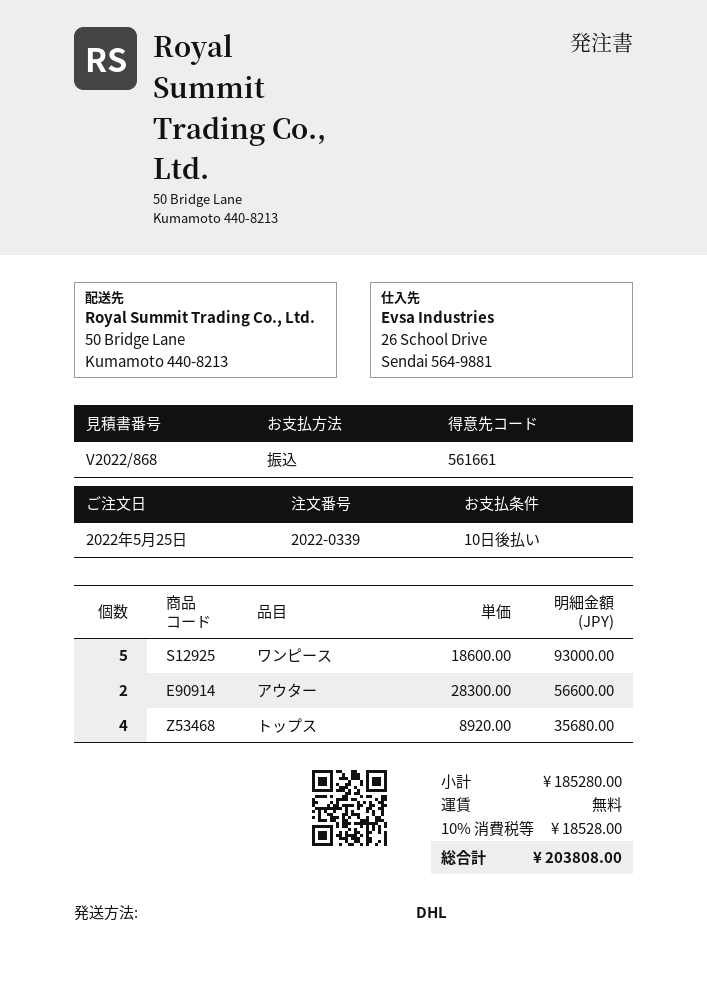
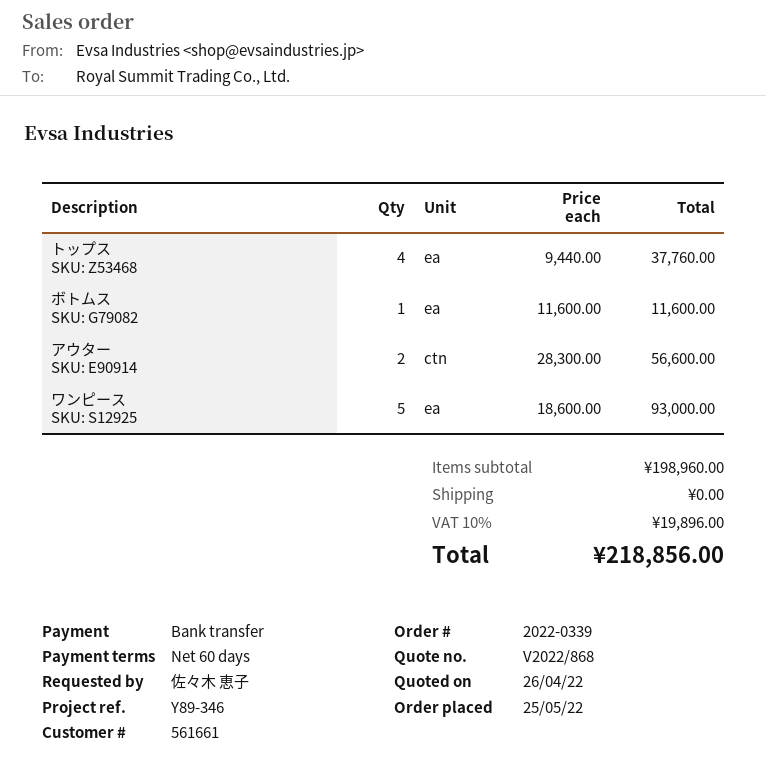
payment terms: 10 days -> 60 days
トップス: 4 x 8920.00 = 35680.00 -> 4 x 9440.00 = 37760.00
ボトムス: none -> 1 x 11600.00 = 11600.00
subtotal: 185280.00 -> 198960.00
tax: 10% = 18528.00 -> 10% = 19896.00
total: 203808.00 -> 218856.00

